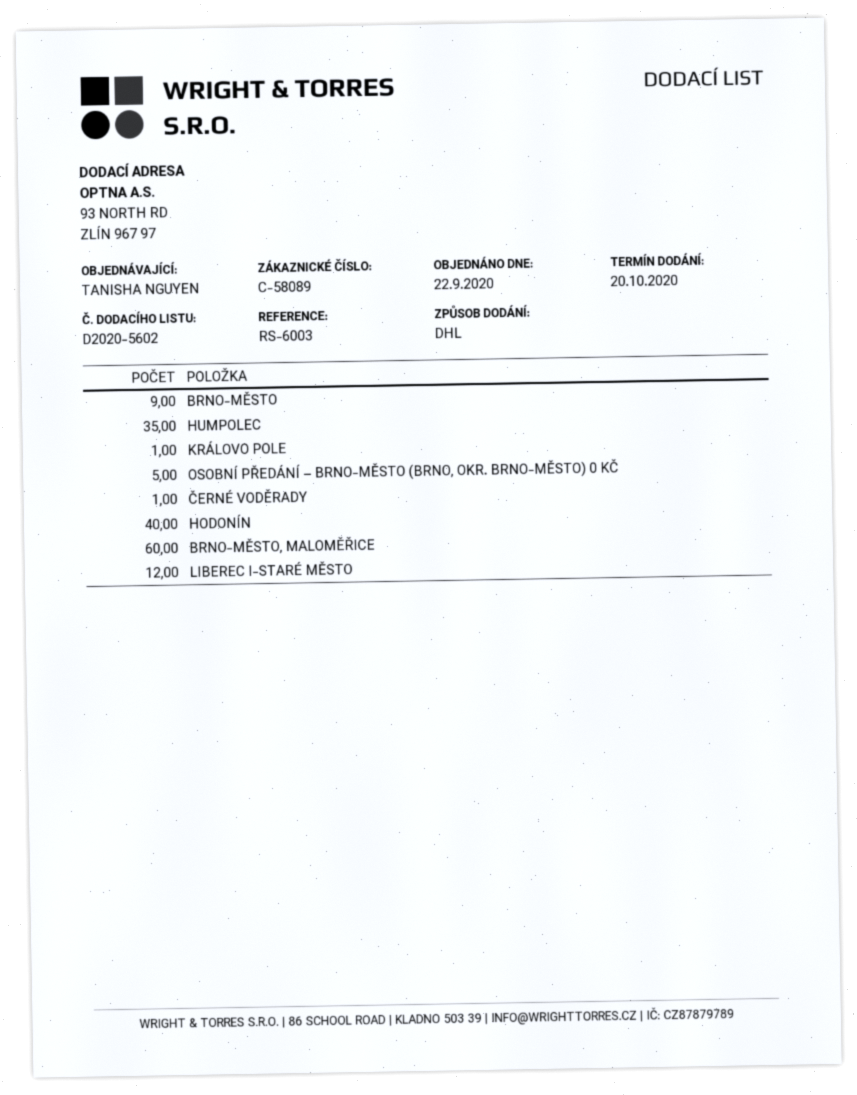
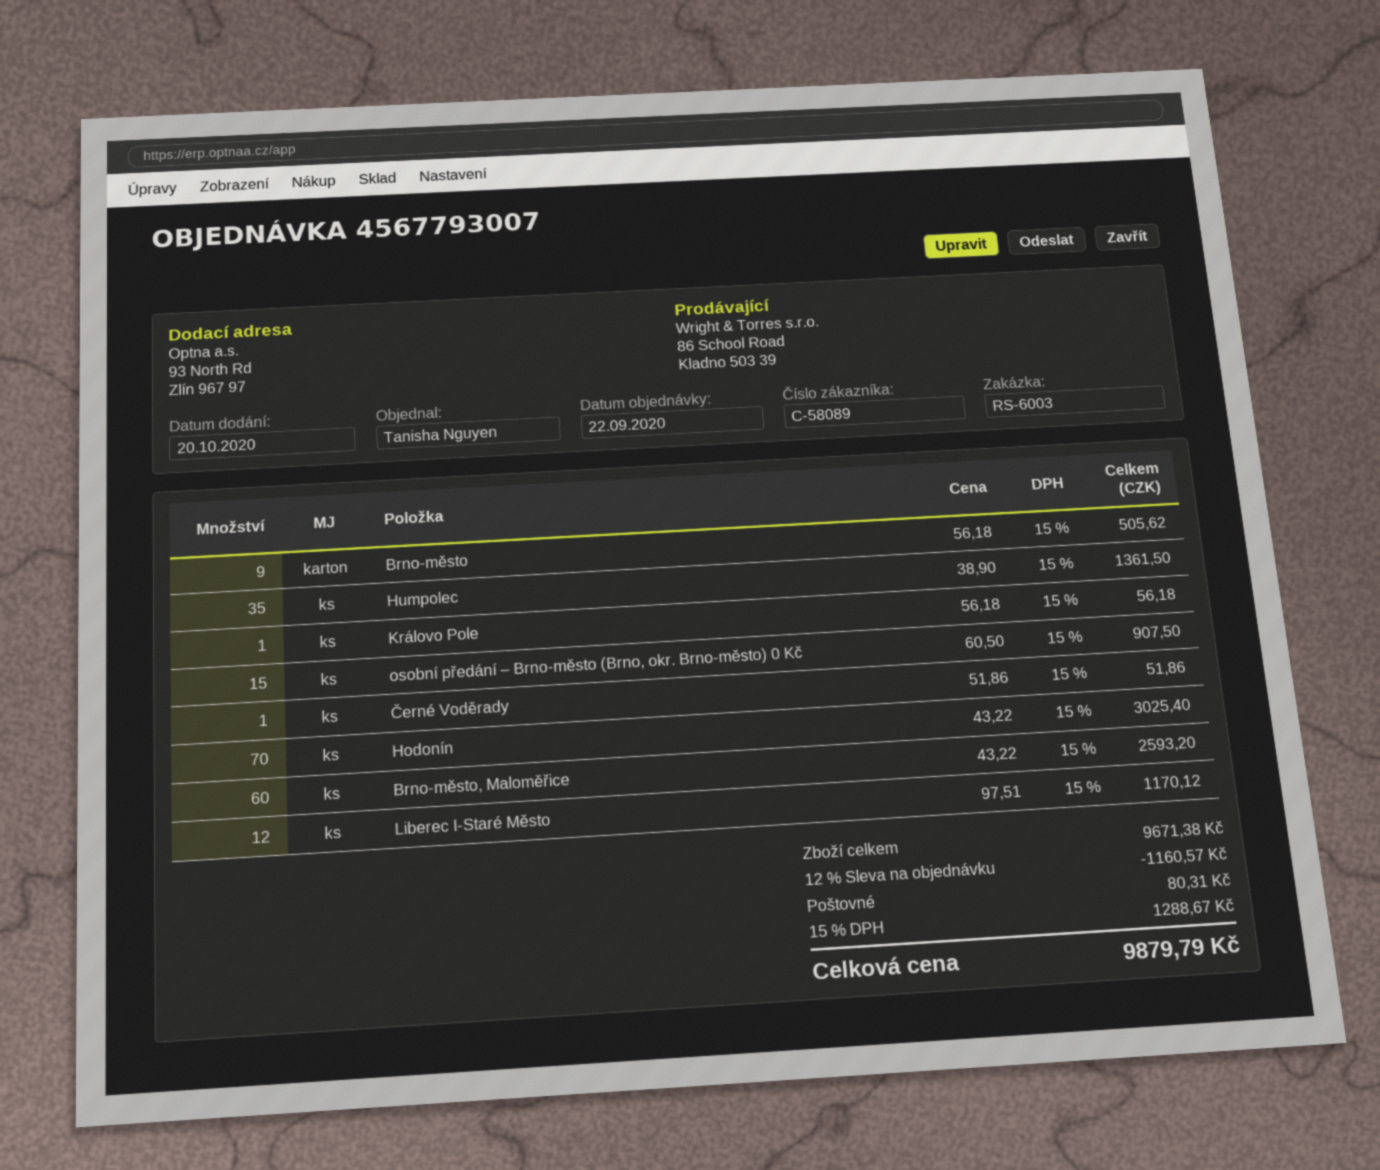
OSOBNÍ PŘEDÁNÍ – BRNO-MĚSTO (BRNO, OKR. BRNO-MĚSTO) 0 KČ: 5 -> 15
HODONÍN: 40 -> 70

